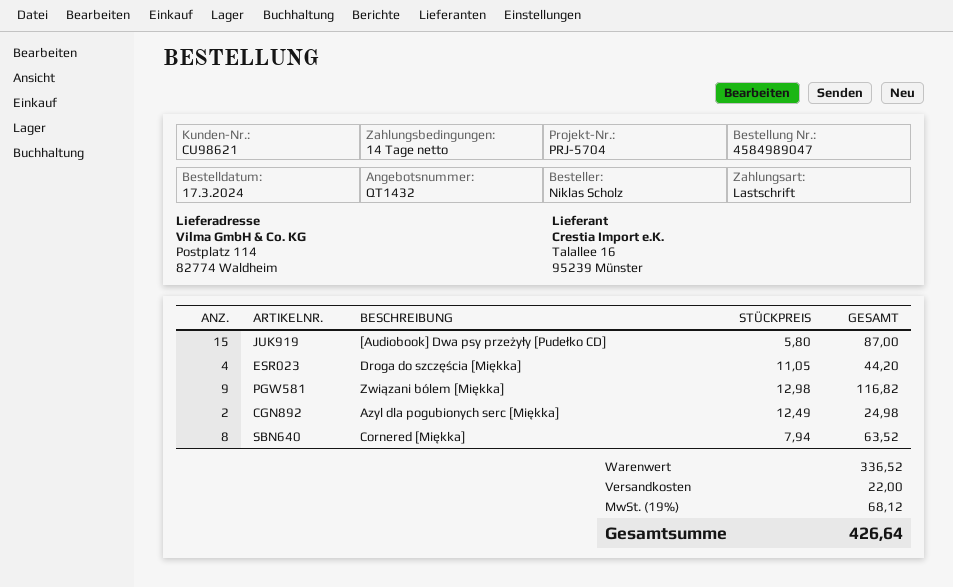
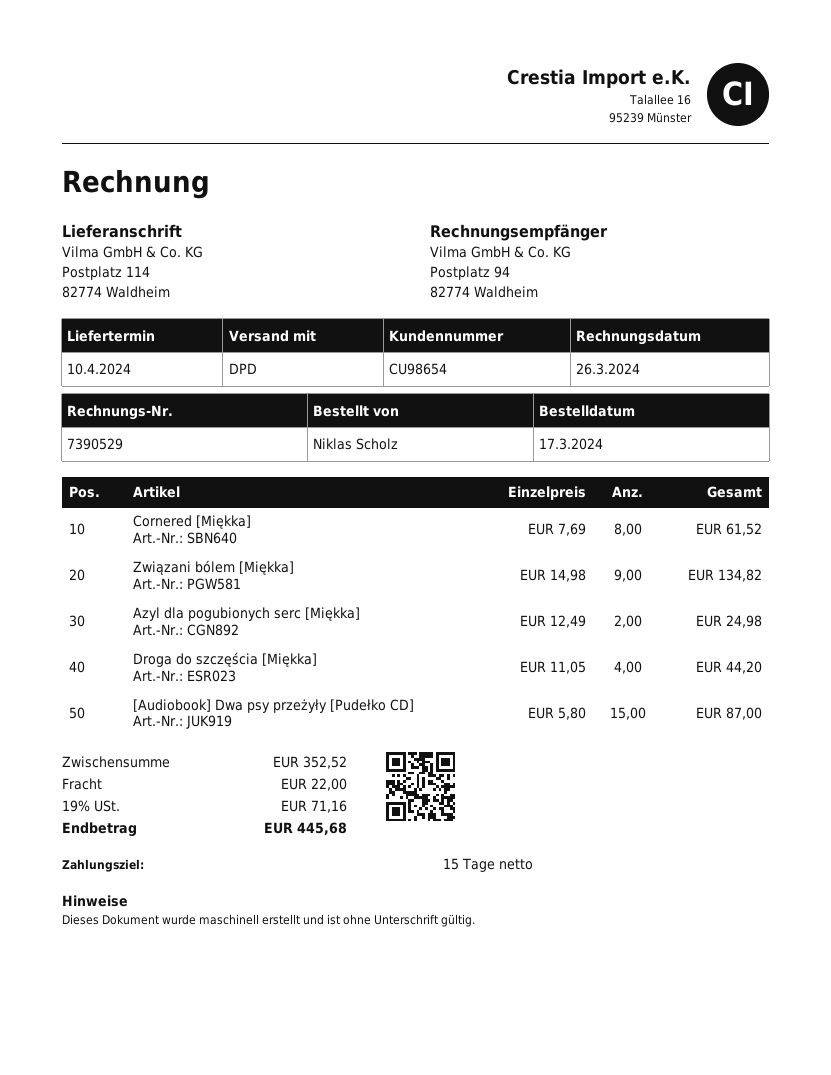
payment terms: 14 days -> 15 days
customer number: CU98621 -> CU98654
Związani bólem [Miękka]: 9 x 12.98 = 116.82 -> 9 x 14.98 = 134.82
Cornered [Miękka]: 8 x 7.94 = 63.52 -> 8 x 7.69 = 61.52
subtotal: 336.52 -> 352.52
tax: 19% = 68.12 -> 19% = 71.16
total: 426.64 -> 445.68

